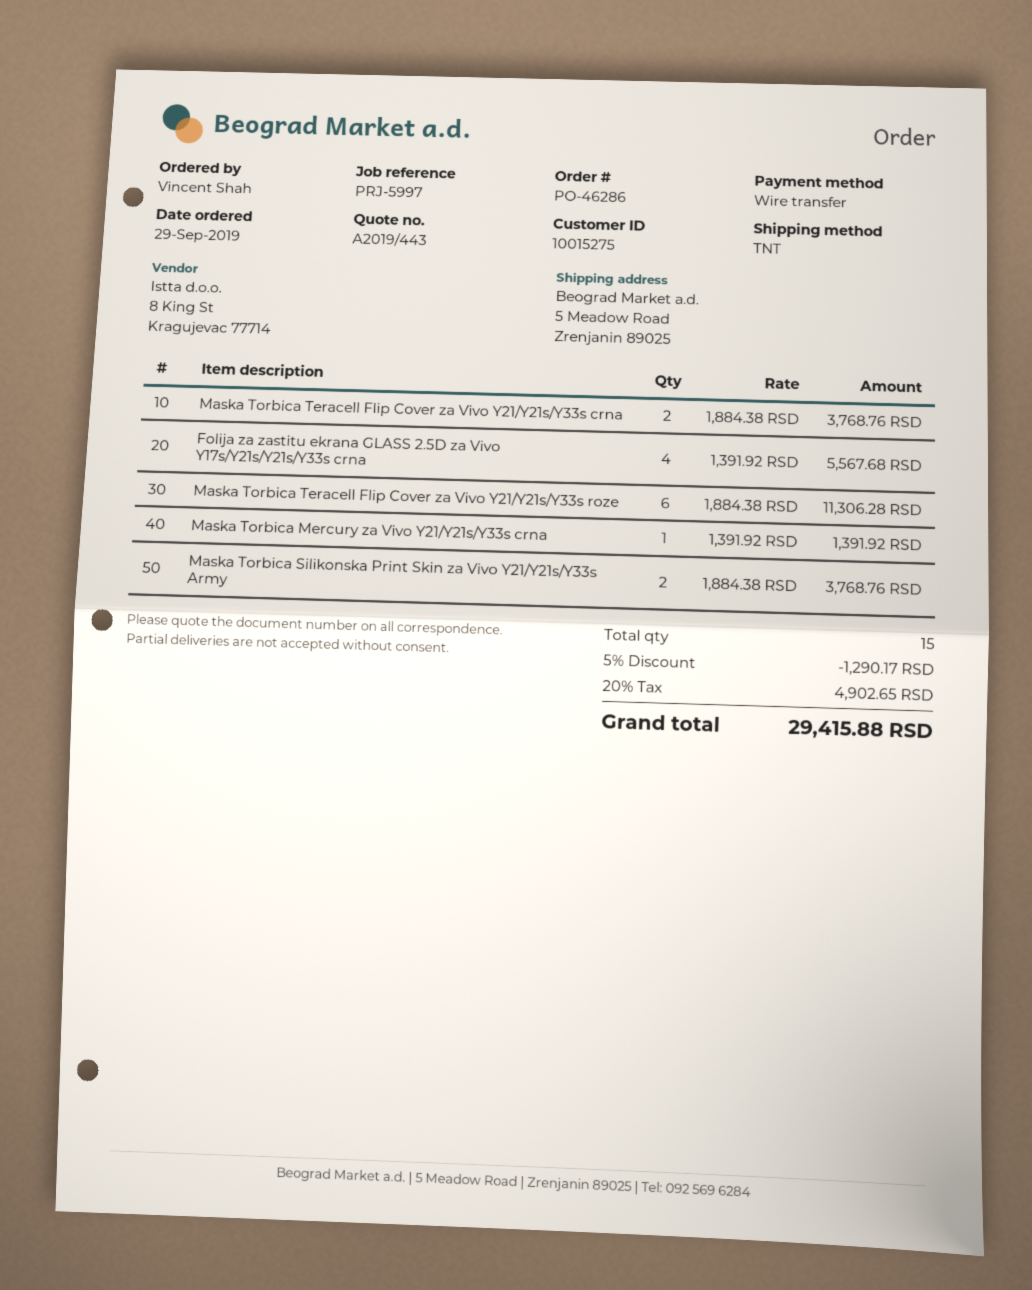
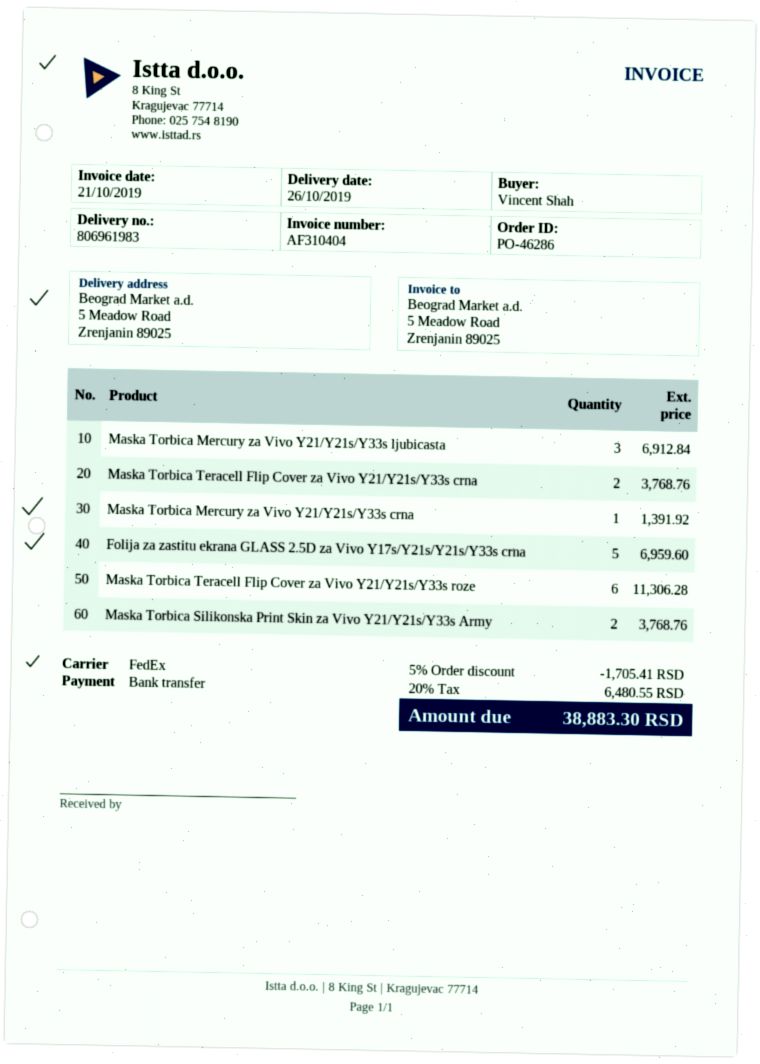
shipping method: TNT -> FedEx
Folija za zastitu ekrana GLASS 2.5D za Vivo Y17s/Y21s/Y21s/Y33s crna: 4 for 5567.68 -> 5 for 6959.60
Maska Torbica Mercury za Vivo Y21/Y21s/Y33s ljubicasta: none -> 3 for 6912.84
discount: 5% = 1290.17 -> 5% = 1705.41
tax: 20% = 4902.65 -> 20% = 6480.55
total: 29415.88 -> 38883.30

